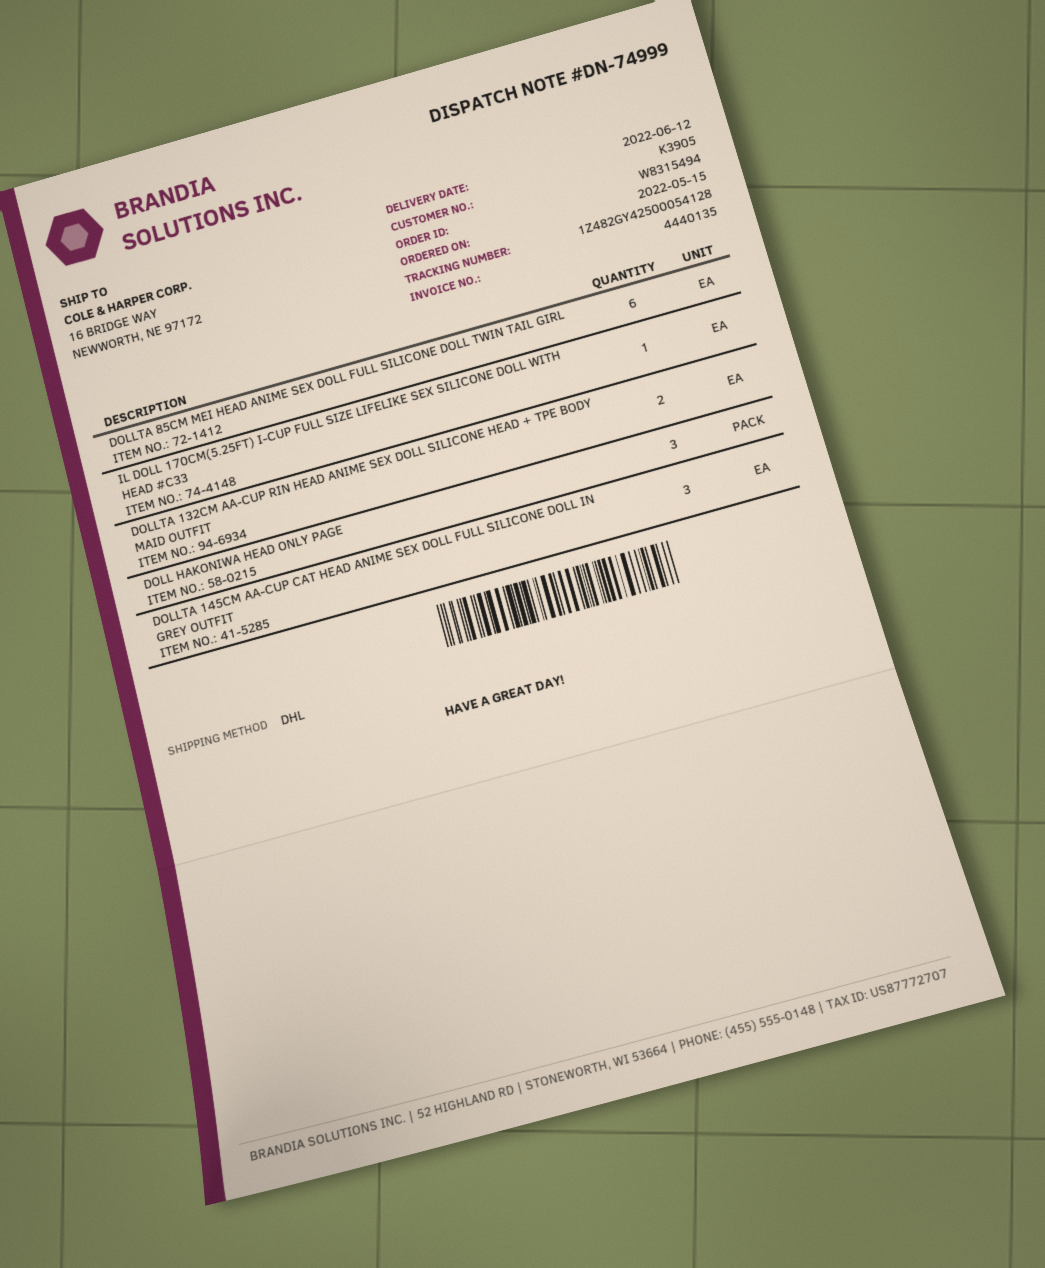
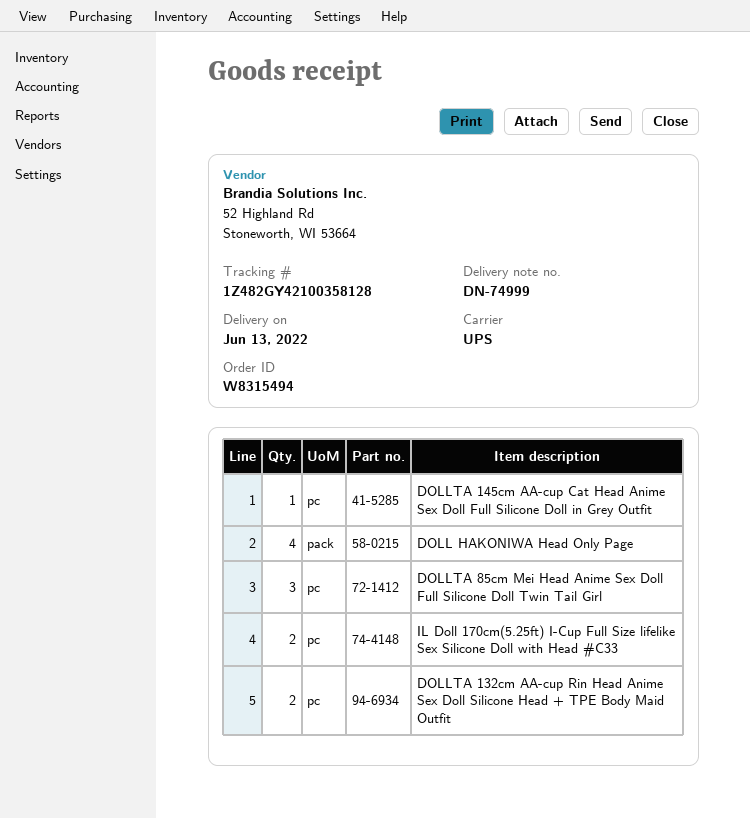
delivery date: 2022-06-12 -> 2022-06-13
shipping method: DHL -> UPS
tracking number: 1Z482GY42500054128 -> 1Z482GY42100358128
DOLLTA 85CM MEI HEAD ANIME SEX DOLL FULL SILICONE DOLL TWIN TAIL GIRL: 6 -> 3
IL DOLL 170CM(5.25FT) I-CUP FULL SIZE LIFELIKE SEX SILICONE DOLL WITH HEAD #C33: 1 -> 2
DOLL HAKONIWA HEAD ONLY PAGE: 3 -> 4
DOLLTA 145CM AA-CUP CAT HEAD ANIME SEX DOLL FULL SILICONE DOLL IN GREY OUTFIT: 3 -> 1

